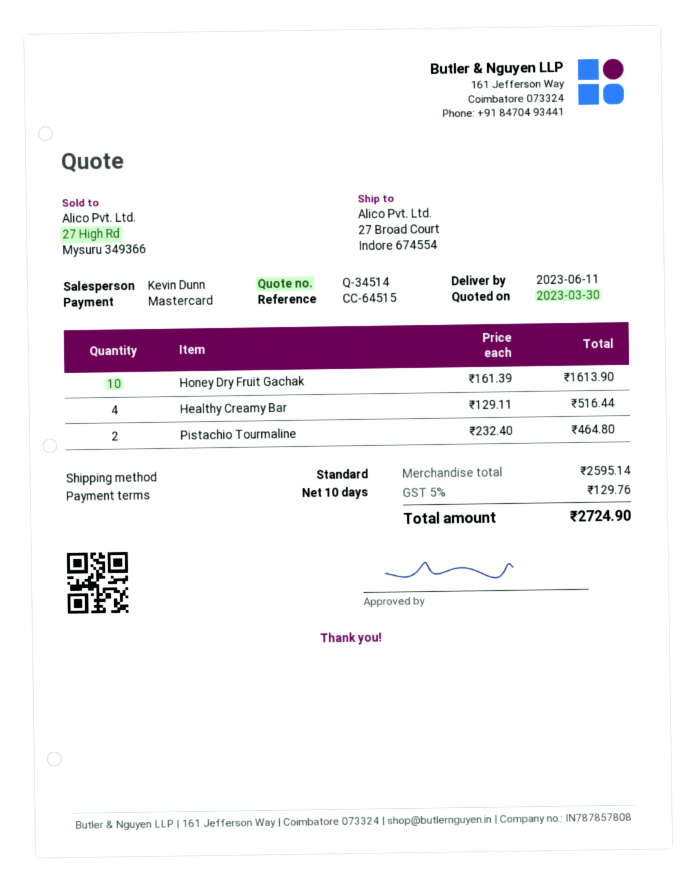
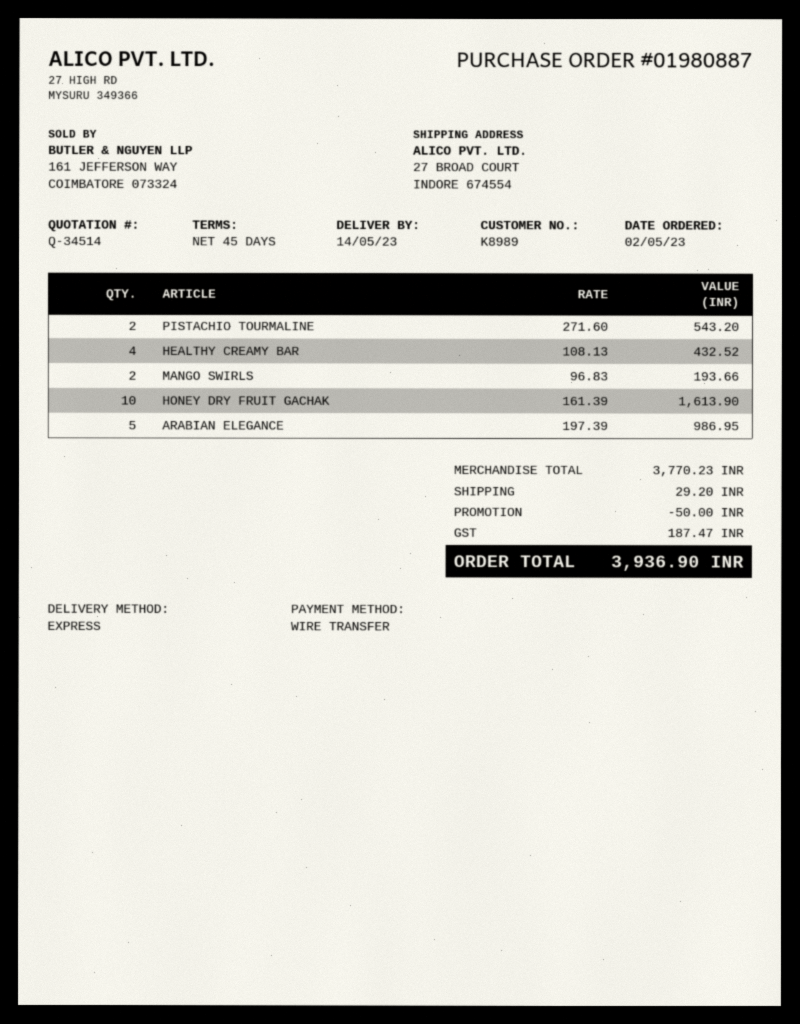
delivery date: 2023-06-11 -> 2023-05-14
payment terms: 10 days -> 45 days
payment method: Mastercard -> bank transfer
shipping method: standard -> express
Healthy Creamy Bar: 4 x 129.11 = 516.44 -> 4 x 108.13 = 432.52
Pistachio Tourmaline: 2 x 232.40 = 464.80 -> 2 x 271.60 = 543.20
MANGO SWIRLS: none -> 2 x 96.83 = 193.66
ARABIAN ELEGANCE: none -> 5 x 197.39 = 986.95
subtotal: 2595.14 -> 3770.23
discount: none -> 50.00
shipping: none -> 29.20
tax: 129.76 -> 187.47
total: 2724.90 -> 3936.90

